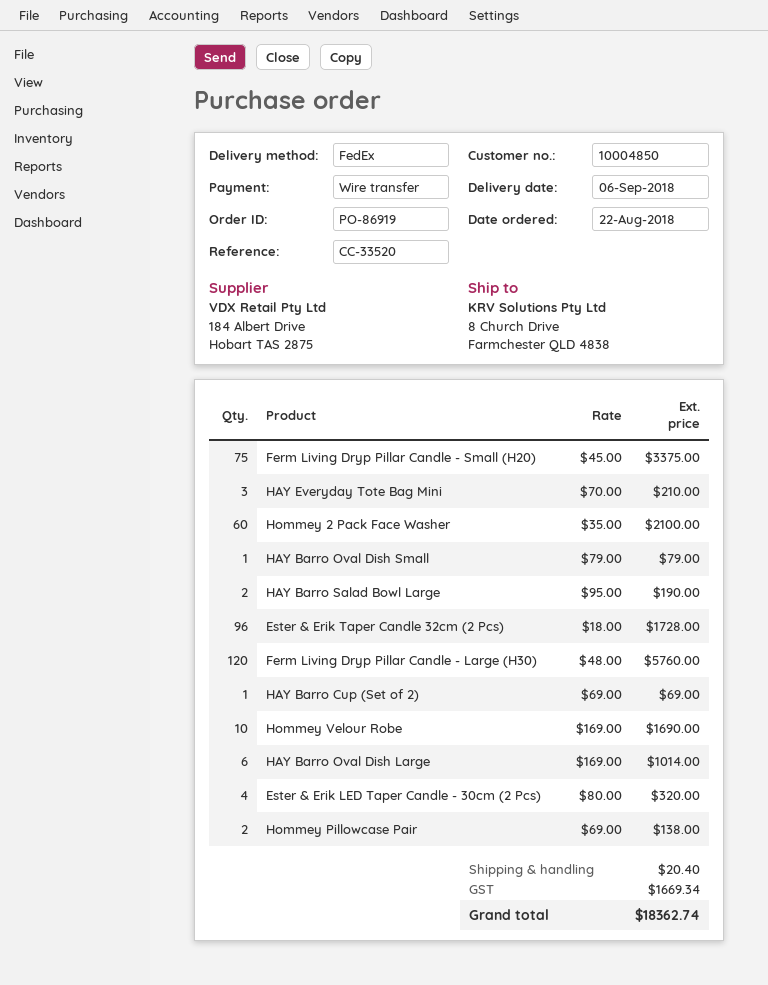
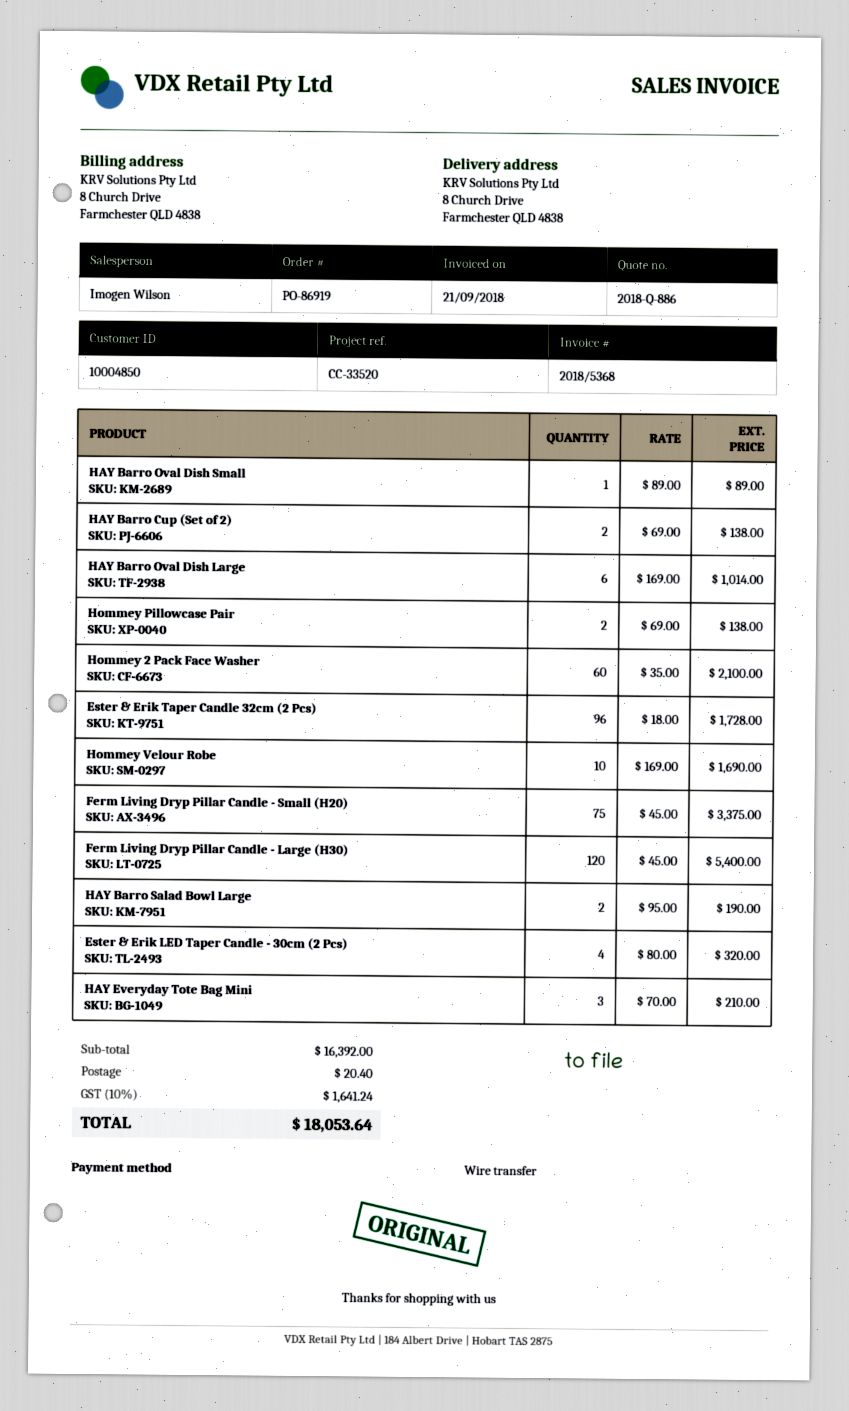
HAY Barro Oval Dish Small: 1 x 79.00 = 79.00 -> 1 x 89.00 = 89.00
Ferm Living Dryp Pillar Candle - Large (H30): 120 x 48.00 = 5760.00 -> 120 x 45.00 = 5400.00
HAY Barro Cup (Set of 2): 1 x 69.00 = 69.00 -> 2 x 69.00 = 138.00
tax: 1669.34 -> 1641.24
total: 18362.74 -> 18053.64

